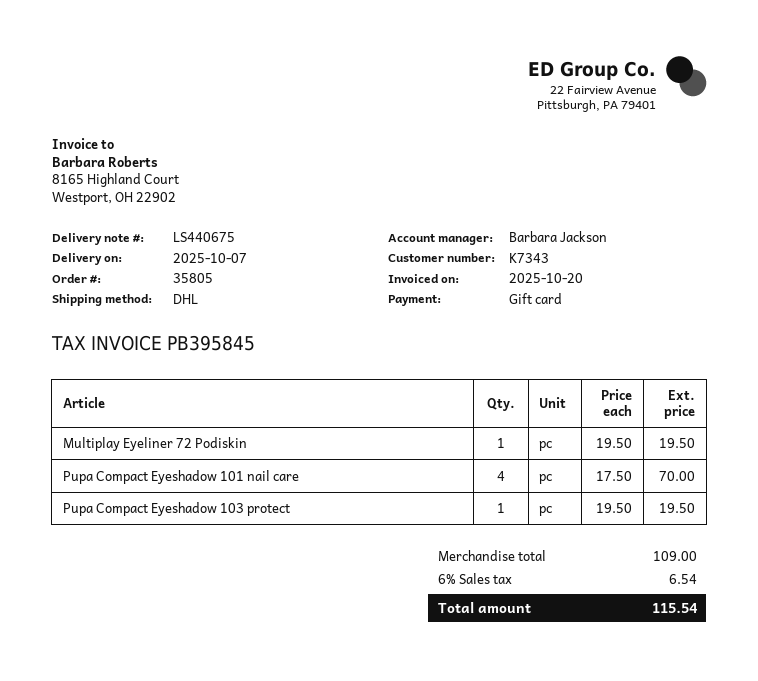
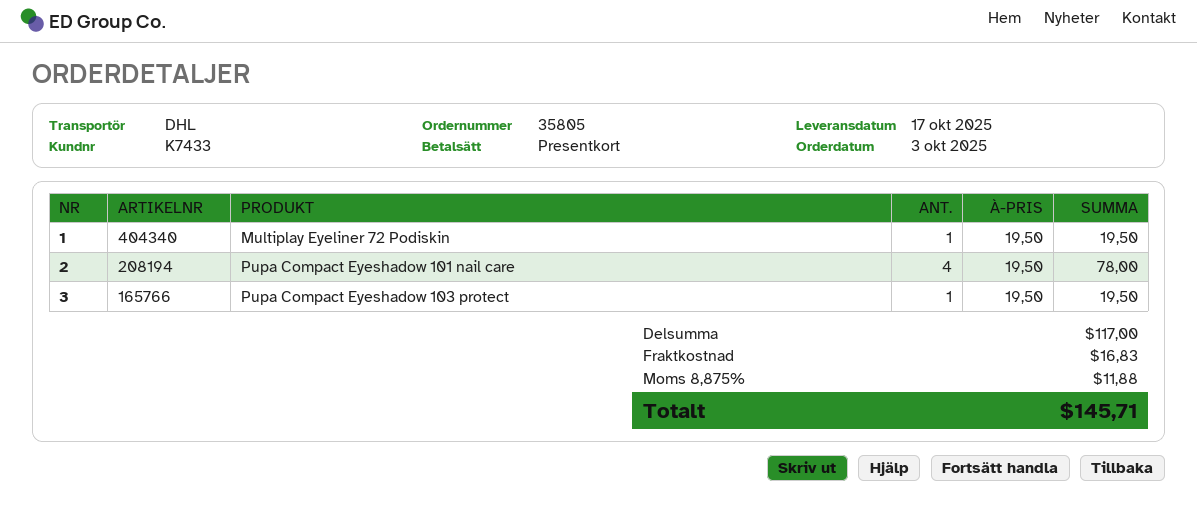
delivery date: 2025-10-07 -> 2025-10-17
customer number: K7343 -> K7433
Pupa Compact Eyeshadow 101 nail care: 4 x 17.50 = 70.00 -> 4 x 19.50 = 78.00
subtotal: 109.00 -> 117.00
shipping: none -> 16.83
tax: 6% = 6.54 -> 8.875% = 11.88
total: 115.54 -> 145.71

